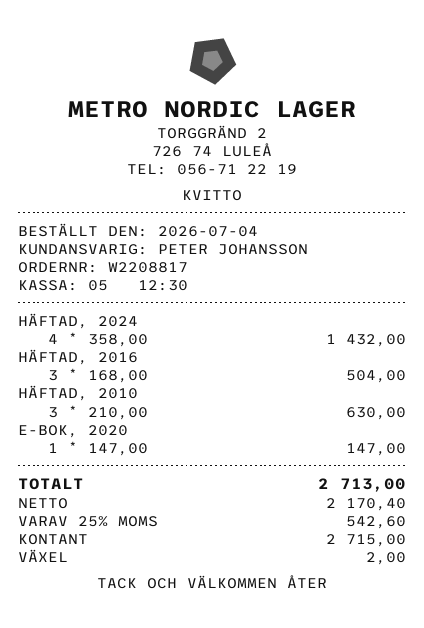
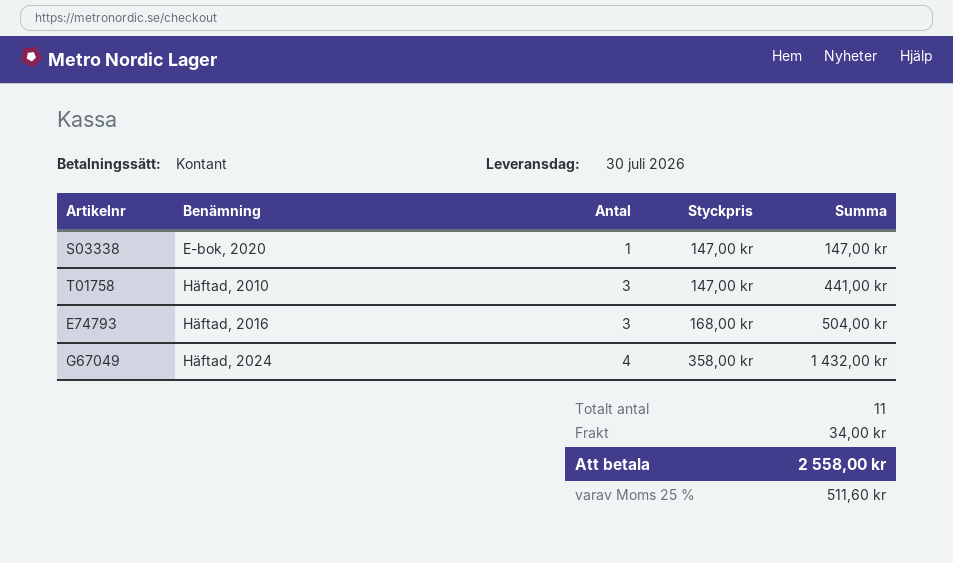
HÄFTAD, 2010: 3 x 210.00 = 630.00 -> 3 x 147.00 = 441.00
shipping: none -> 34.00
tax: 25% = 542.60 -> 25% = 511.60
total: 2713.00 -> 2558.00

